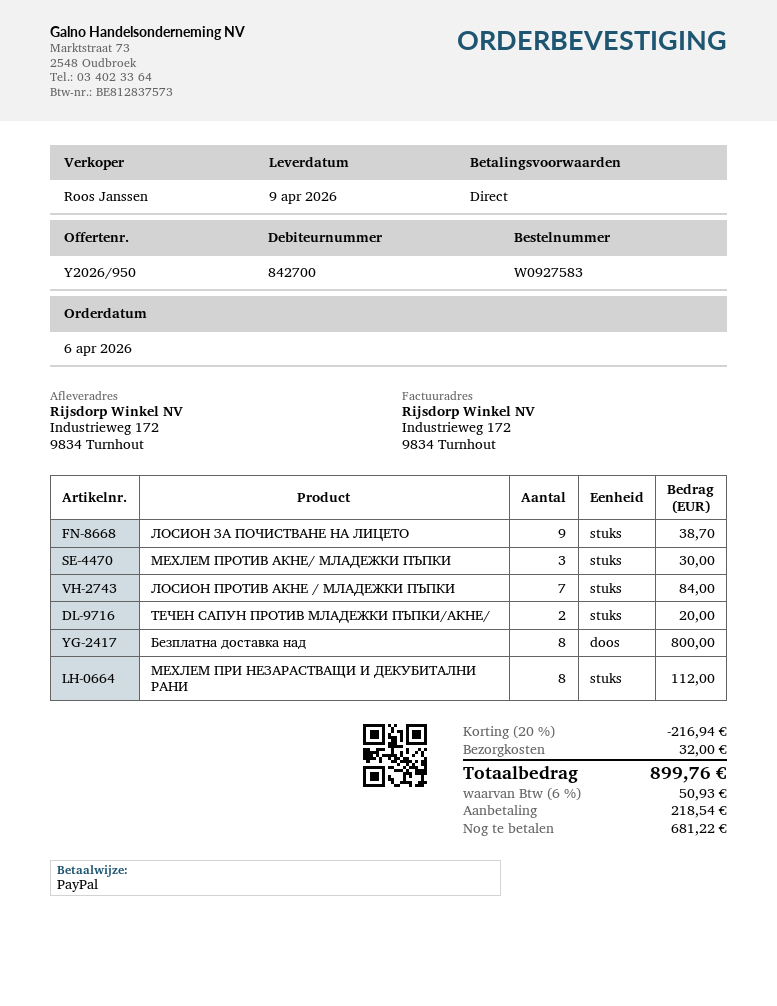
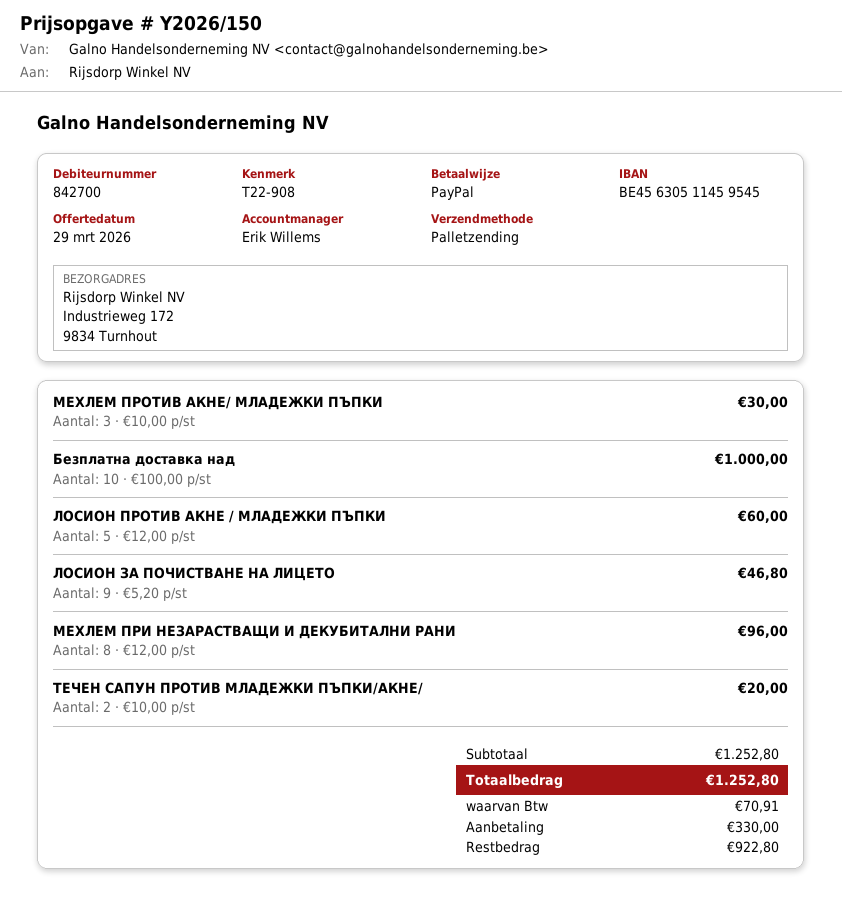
quote number: Y2026/950 -> Y2026/150
sales rep: Roos Janssen -> Erik Willems
ЛОСИОН ЗА ПОЧИСТВАНЕ НА ЛИЦЕТО: 9 for 38.70 -> 9 for 46.80
ЛОСИОН ПРОТИВ АКНЕ / МЛАДЕЖКИ ПЪПКИ: 7 for 84.00 -> 5 for 60.00
Безплатна доставка над: 8 for 800.00 -> 10 for 1000.00
МЕХЛЕМ ПРИ НЕЗАРАСТВАЩИ И ДЕКУБИТАЛНИ РАНИ: 8 for 112.00 -> 8 for 96.00
discount: 20% = 216.94 -> none
shipping: 32.00 -> none
tax: 50.93 -> 70.91
total: 899.76 -> 1252.80
deposit: 218.54 -> 330.00
balance: 681.22 -> 922.80

